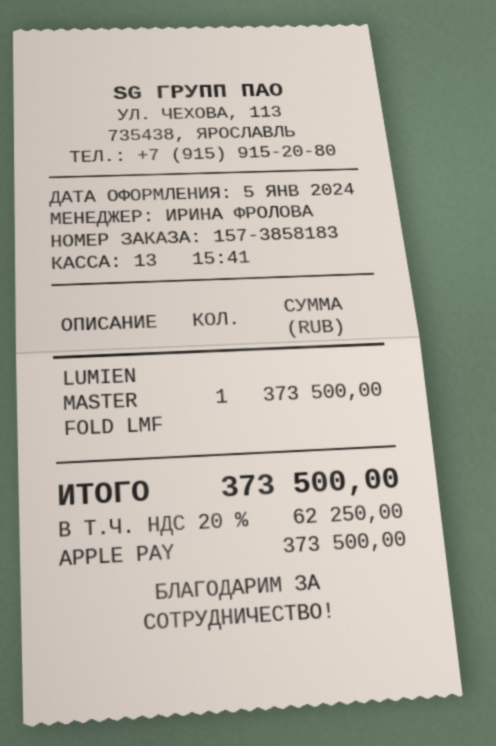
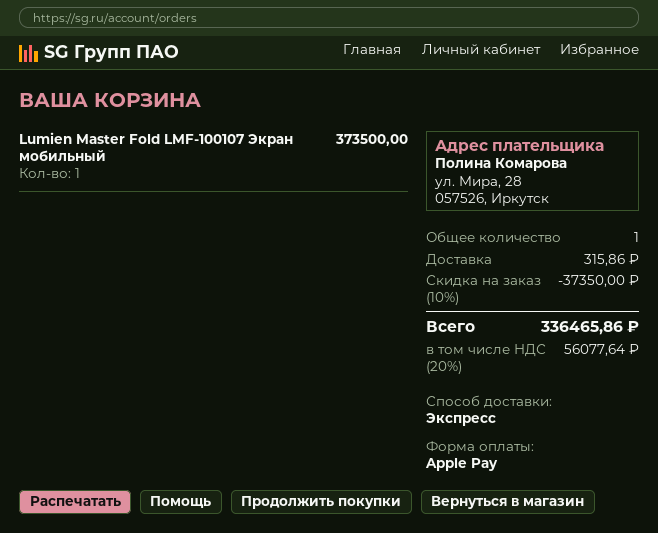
discount: none -> 10% = 37350.00
shipping: none -> 315.86
tax: 20% = 62250.00 -> 20% = 56077.64
total: 373500.00 -> 336465.86

